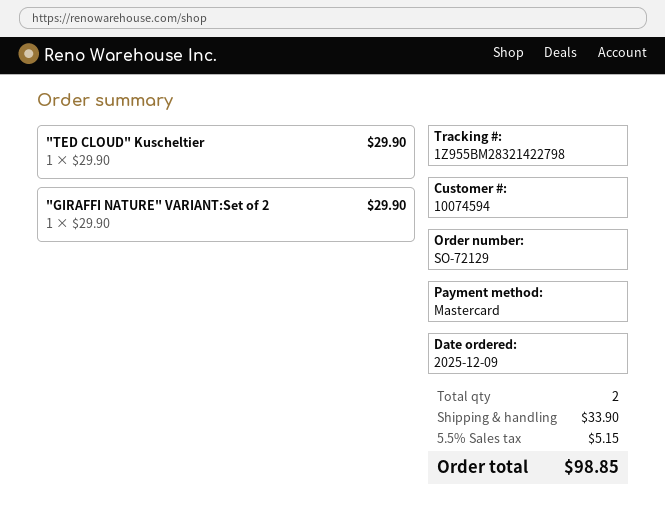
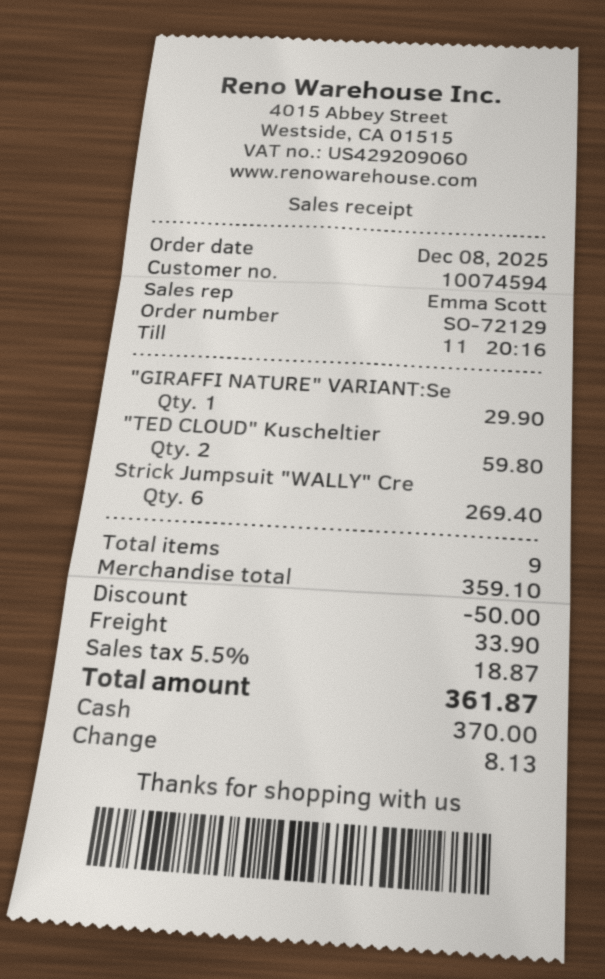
order date: 2025-12-09 -> 2025-12-08
payment method: Mastercard -> cash
"TED CLOUD" Kuscheltier: 1 for 29.90 -> 2 for 59.80
Strick Jumpsuit "WALLY" Cre: none -> 6 for 269.40
total quantity: 2 -> 9
discount: none -> 50.00
tax: 5.5% = 5.15 -> 5.5% = 18.87
total: 98.85 -> 361.87

